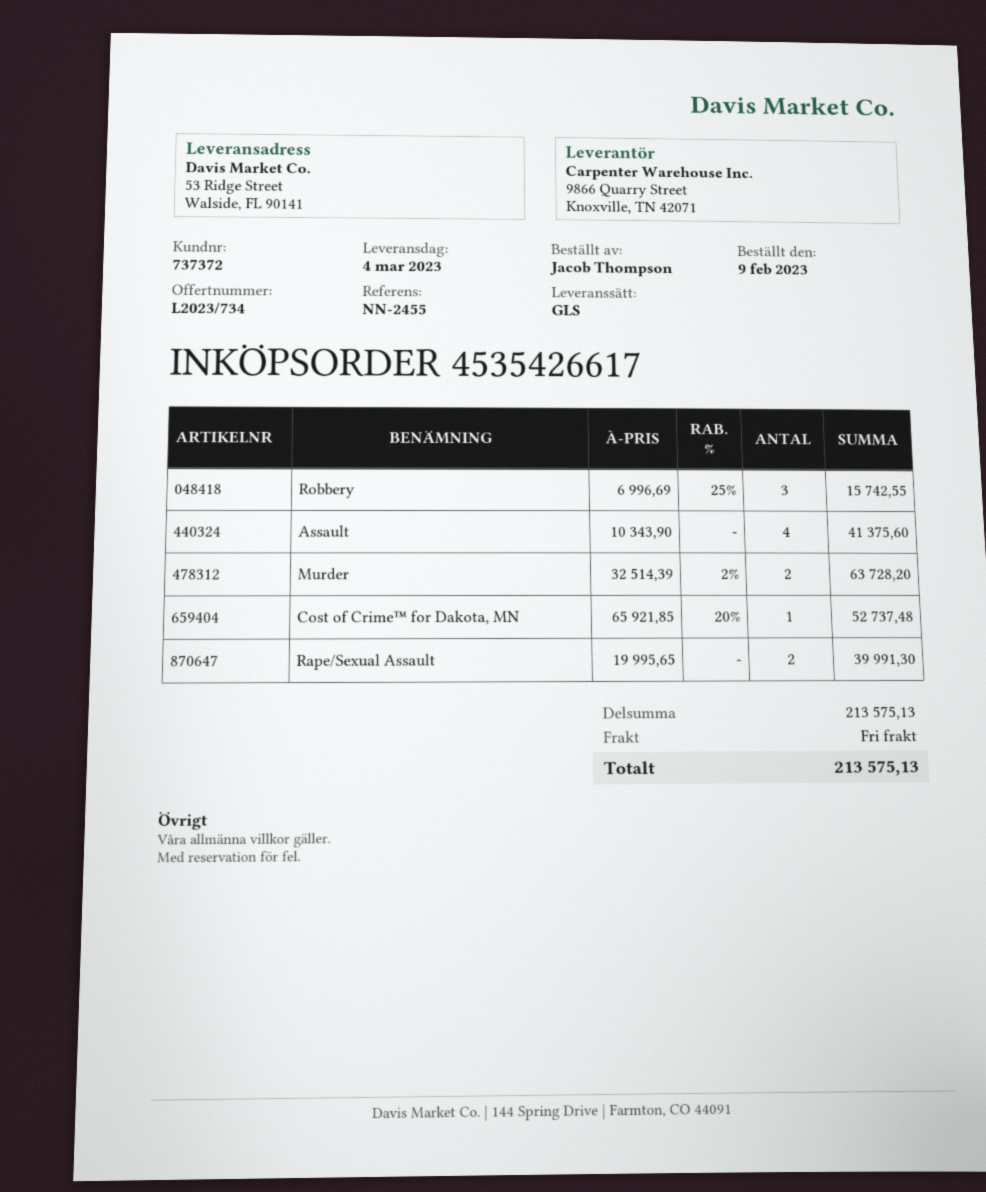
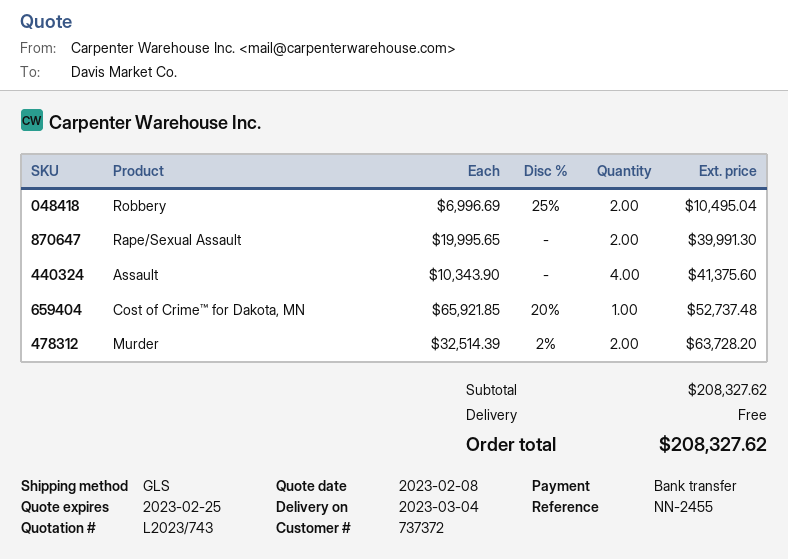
quote number: L2023/734 -> L2023/743
Robbery: 3 x 6996.69 - 25% = 15742.55 -> 2 x 6996.69 - 25% = 10495.04
subtotal: 213575.13 -> 208327.62
total: 213575.13 -> 208327.62

